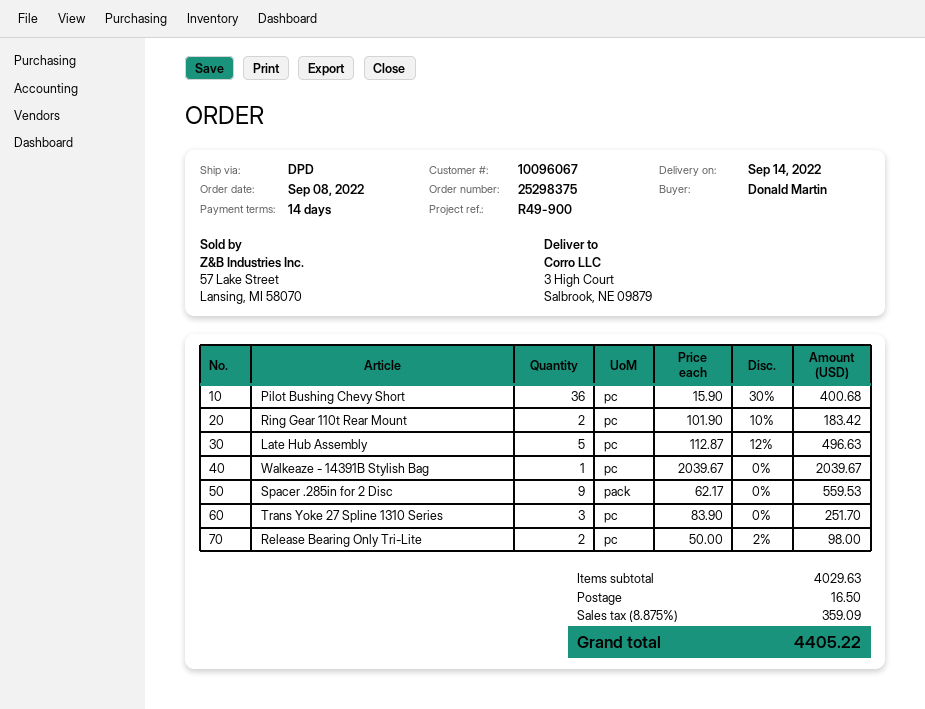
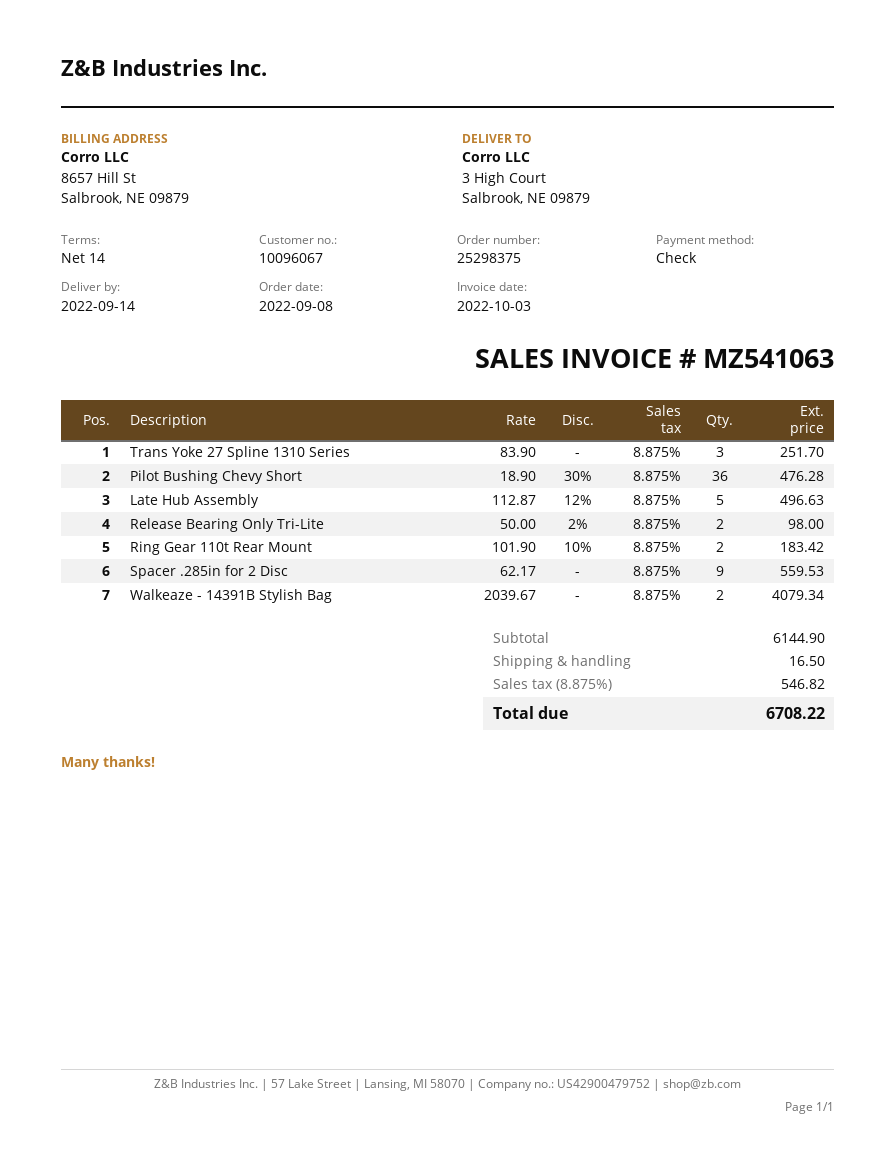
Pilot Bushing Chevy Short: 36 x 15.90 - 30% = 400.68 -> 36 x 18.90 - 30% = 476.28
Walkeaze - 14391B Stylish Bag: 1 x 2039.67 = 2039.67 -> 2 x 2039.67 = 4079.34
subtotal: 4029.63 -> 6144.90
tax: 8.875% = 359.09 -> 8.875% = 546.82
total: 4405.22 -> 6708.22

